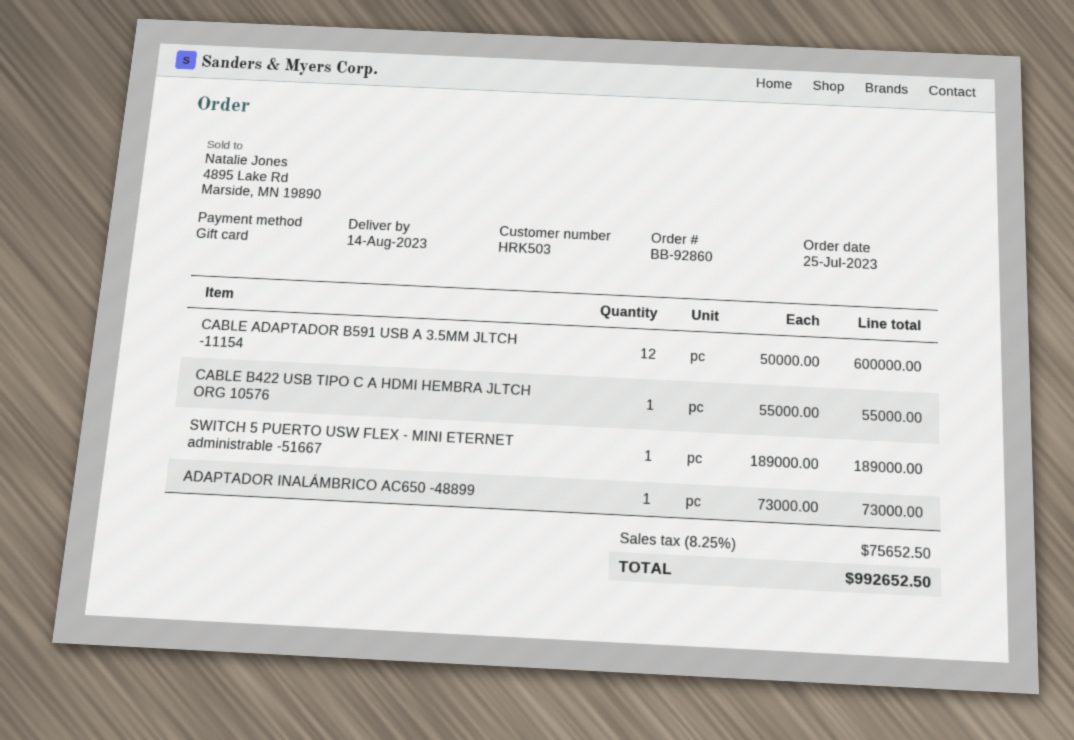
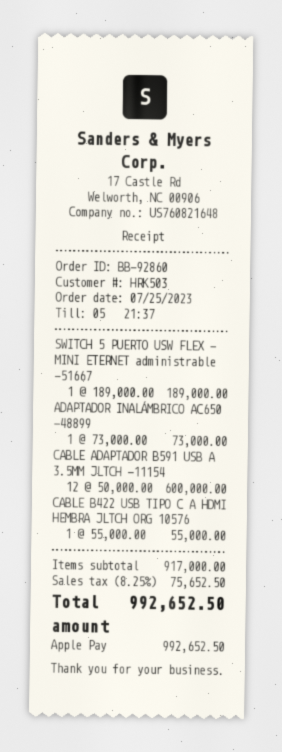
payment method: gift card -> Apple Pay

